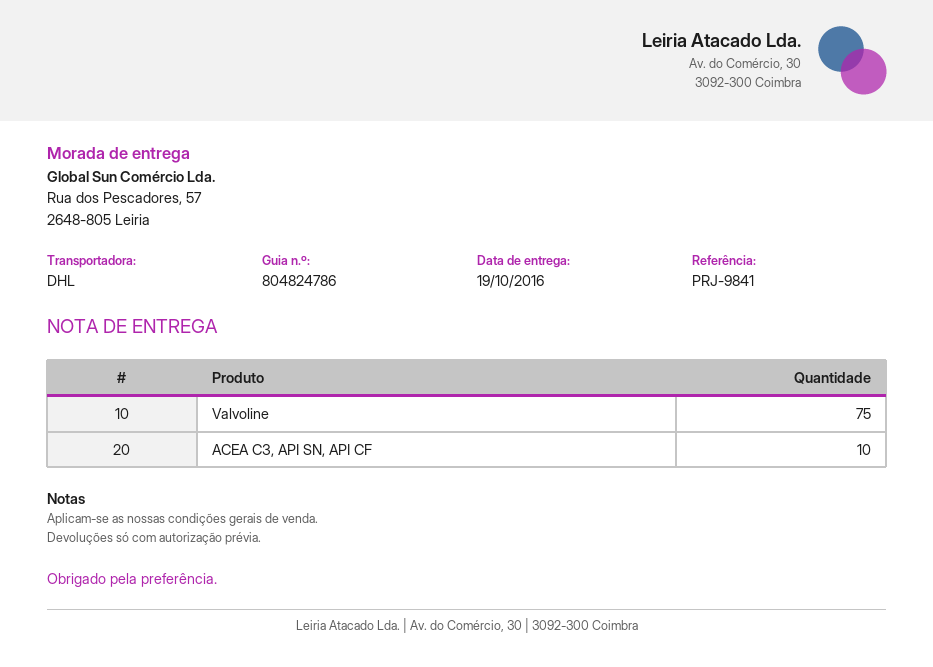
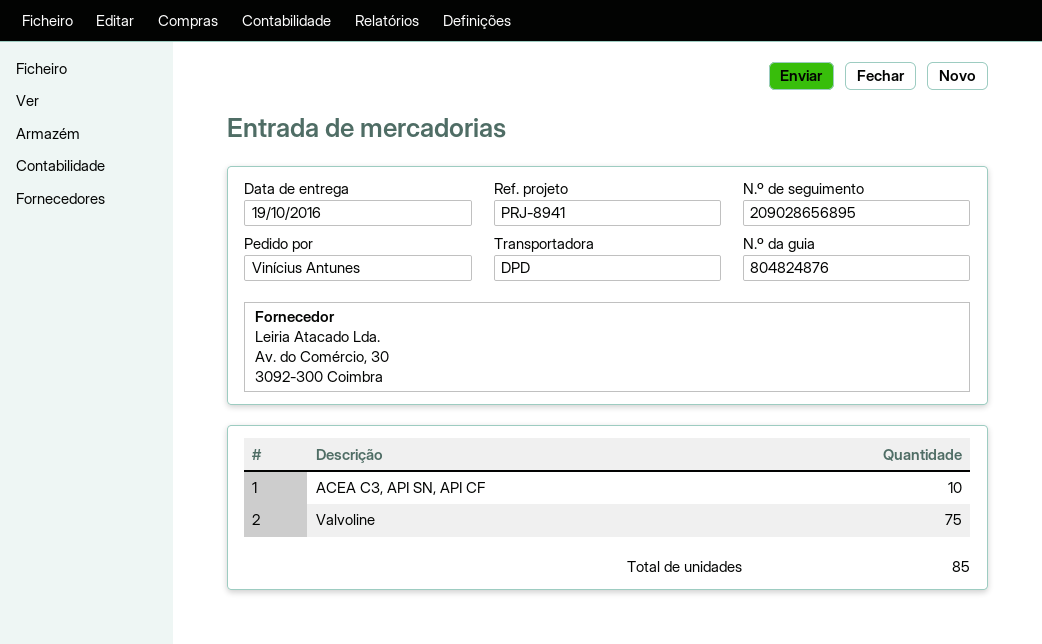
delivery note number: 804824786 -> 804824876
reference: PRJ-9841 -> PRJ-8941
shipping method: DHL -> DPD

